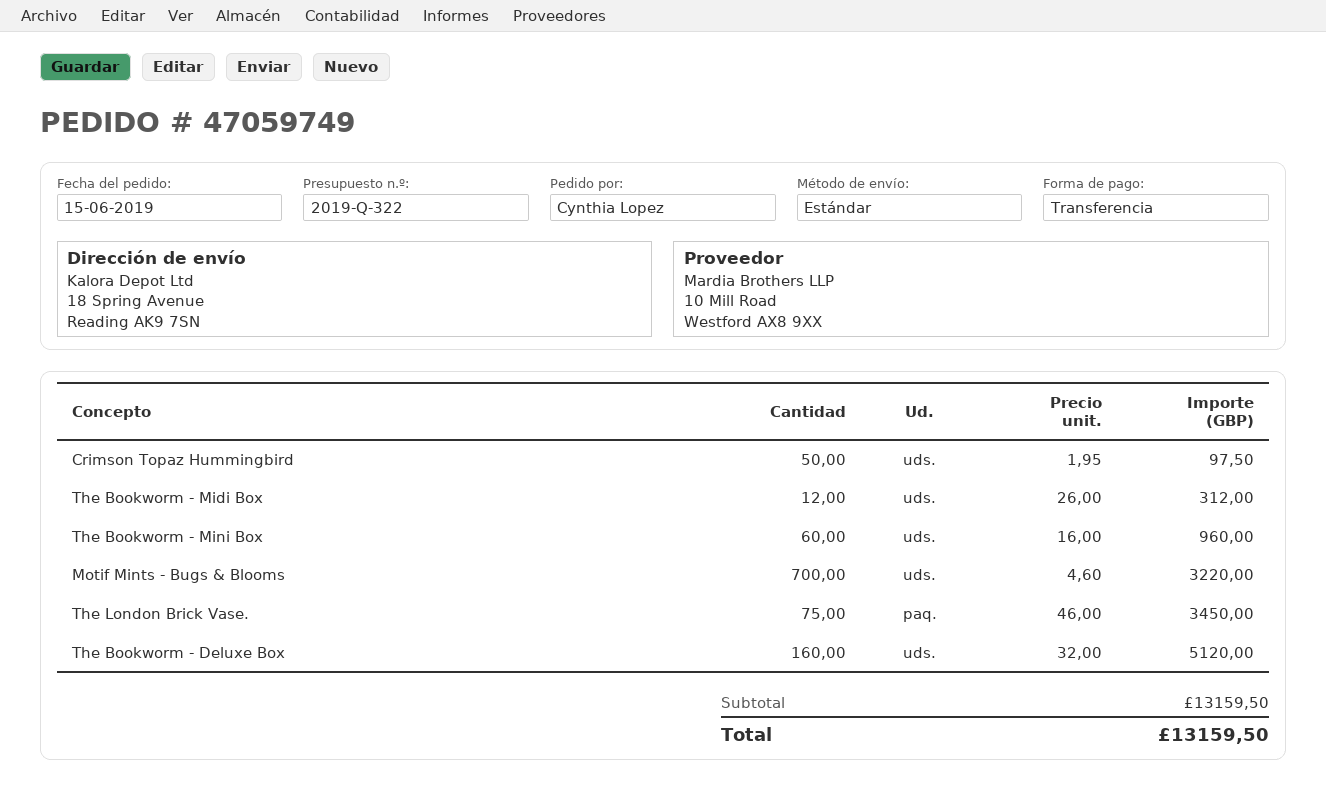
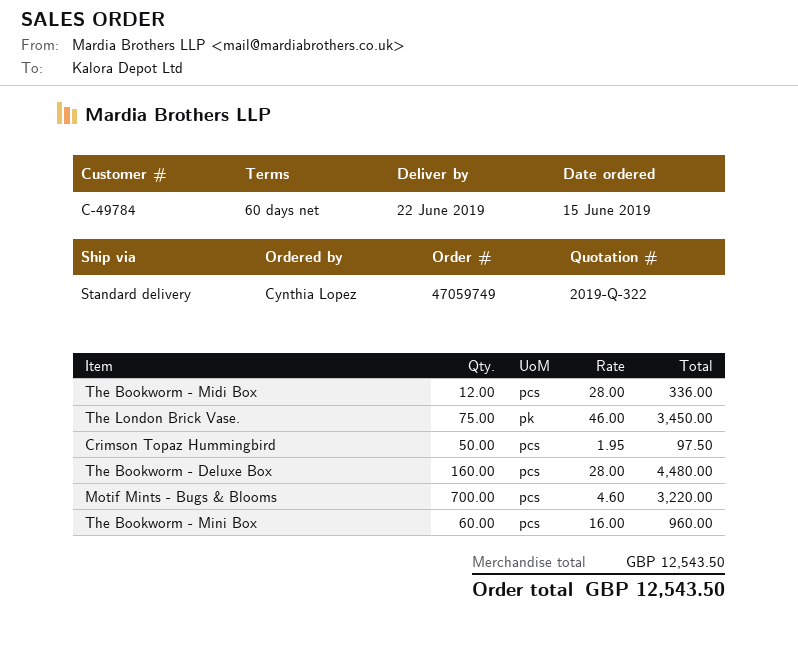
The Bookworm - Midi Box: 12 x 26.00 = 312.00 -> 12 x 28.00 = 336.00
The Bookworm - Deluxe Box: 160 x 32.00 = 5120.00 -> 160 x 28.00 = 4480.00
subtotal: 13159.50 -> 12543.50
total: 13159.50 -> 12543.50

